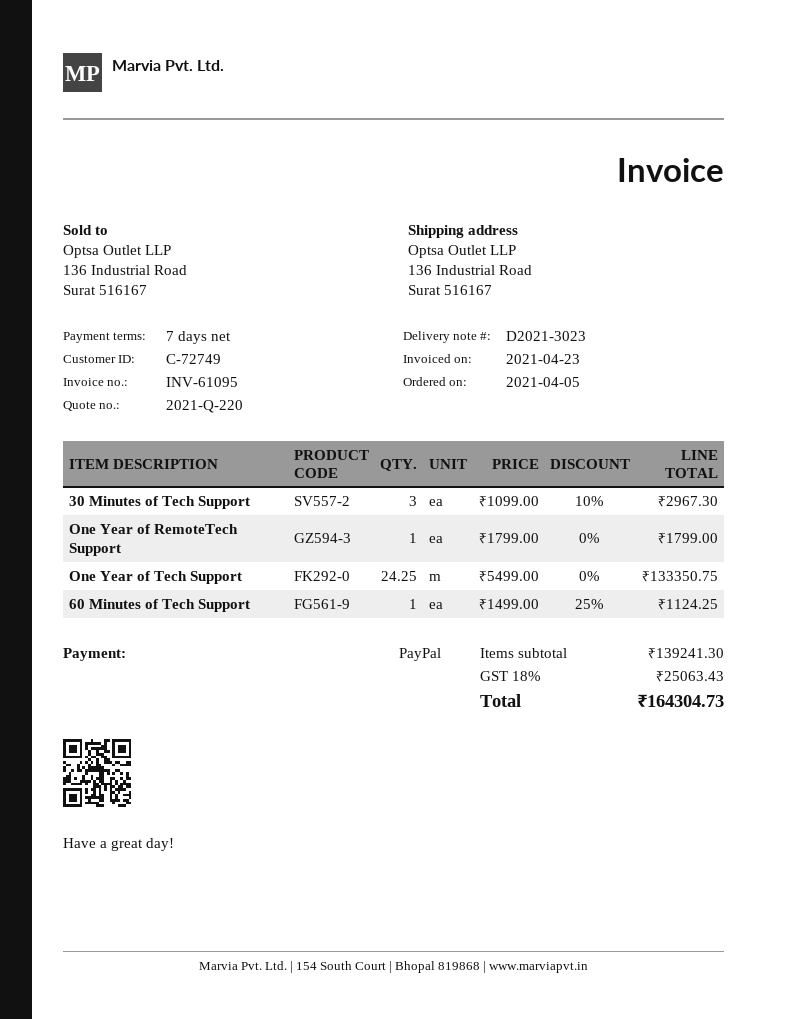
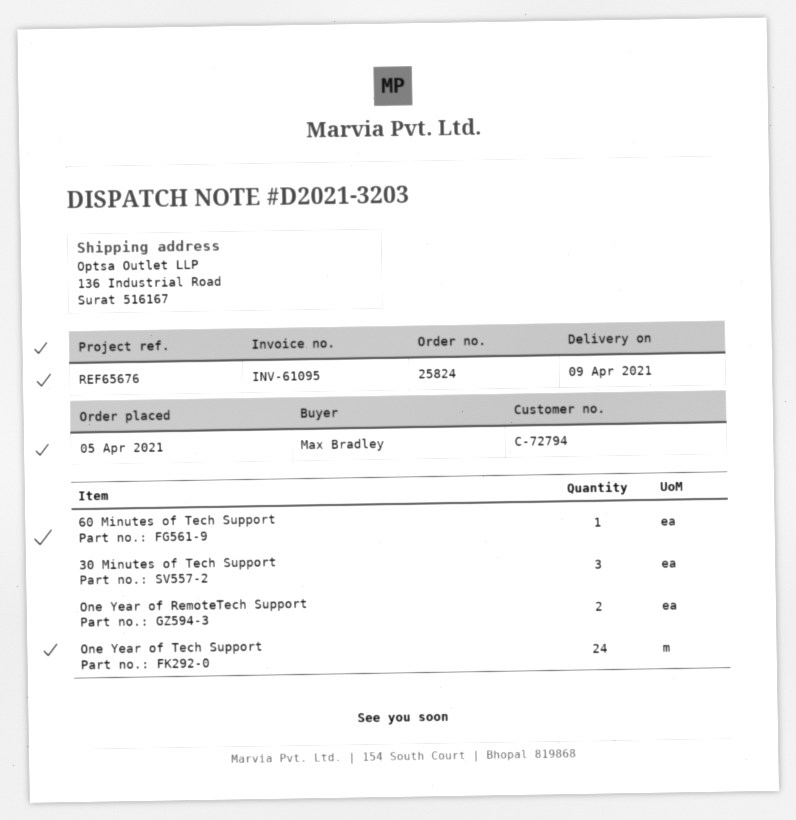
delivery note number: D2021-3023 -> D2021-3203
customer number: C-72749 -> C-72794
One Year of RemoteTech Support: 1 -> 2
One Year of Tech Support: 24.25 -> 24

